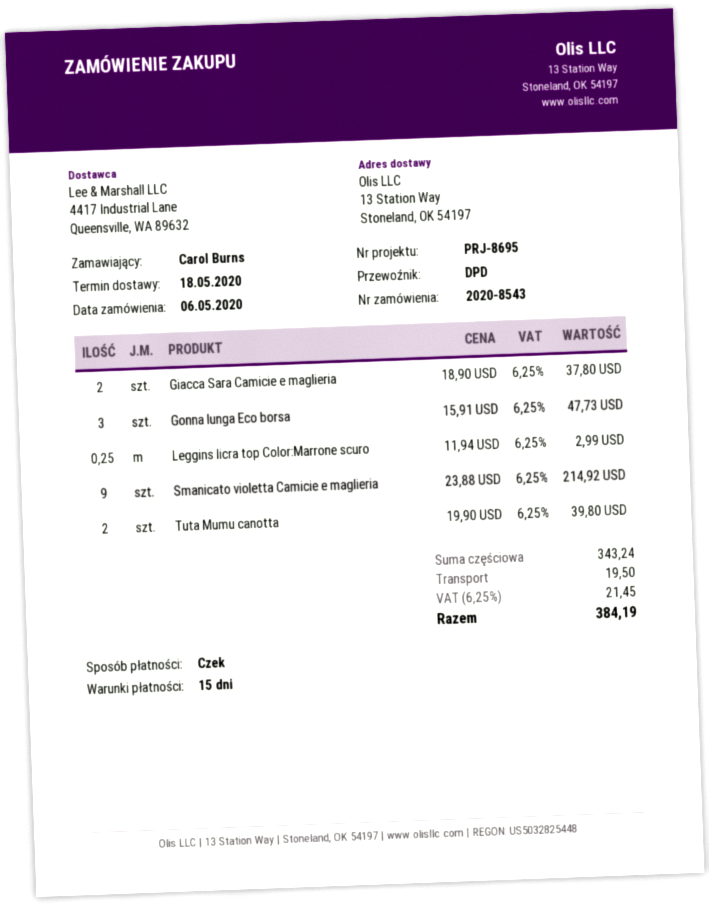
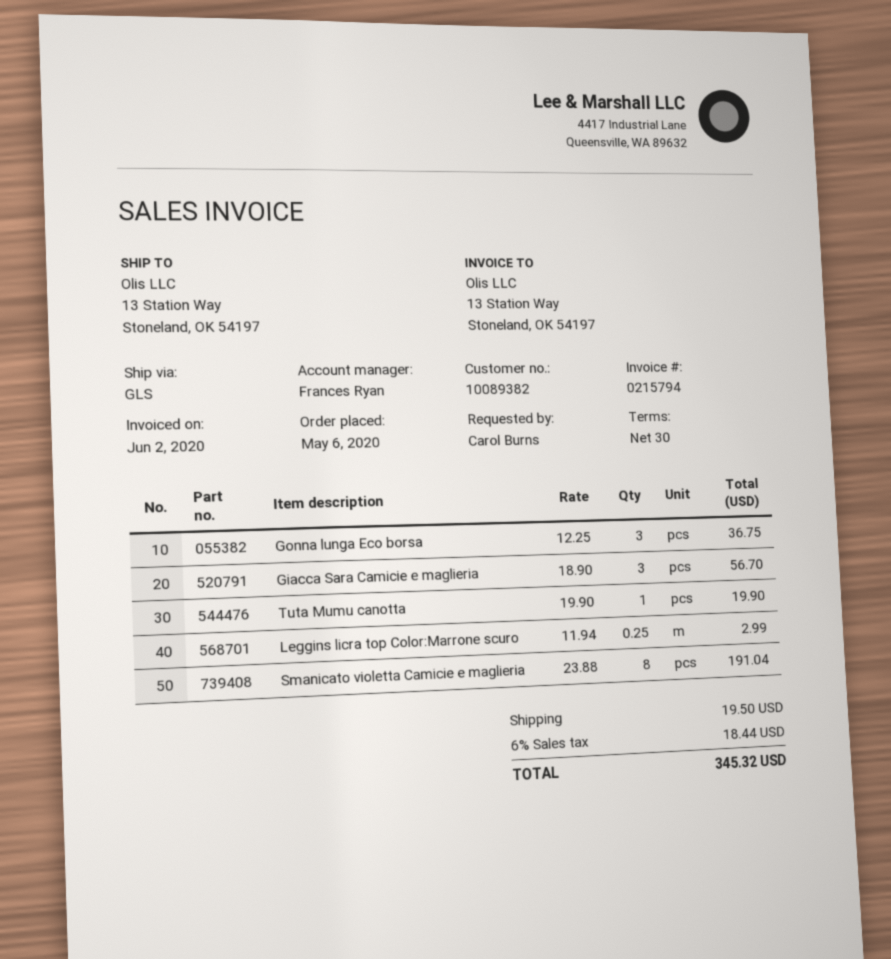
payment terms: 15 days -> 30 days
shipping method: DPD -> GLS
Giacca Sara Camicie e maglieria: 2 x 18.90 = 37.80 -> 3 x 18.90 = 56.70
Gonna lunga Eco borsa: 3 x 15.91 = 47.73 -> 3 x 12.25 = 36.75
Smanicato violetta Camicie e maglieria: 9 x 23.88 = 214.92 -> 8 x 23.88 = 191.04
Tuta Mumu canotta: 2 x 19.90 = 39.80 -> 1 x 19.90 = 19.90
tax: 6.25% = 21.45 -> 6% = 18.44
total: 384.19 -> 345.32

